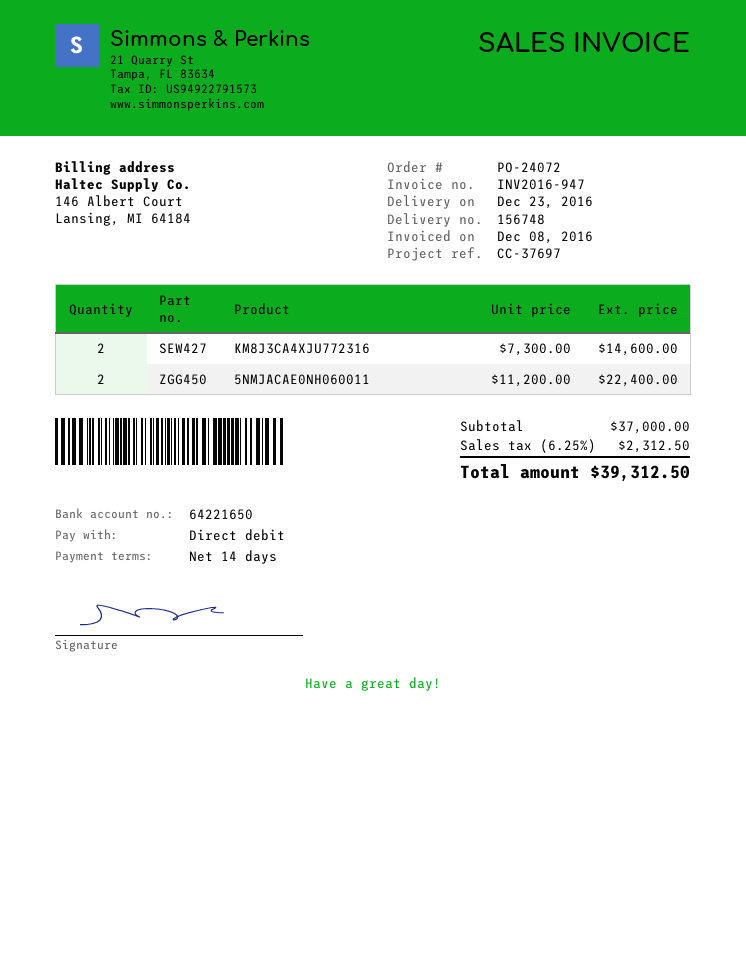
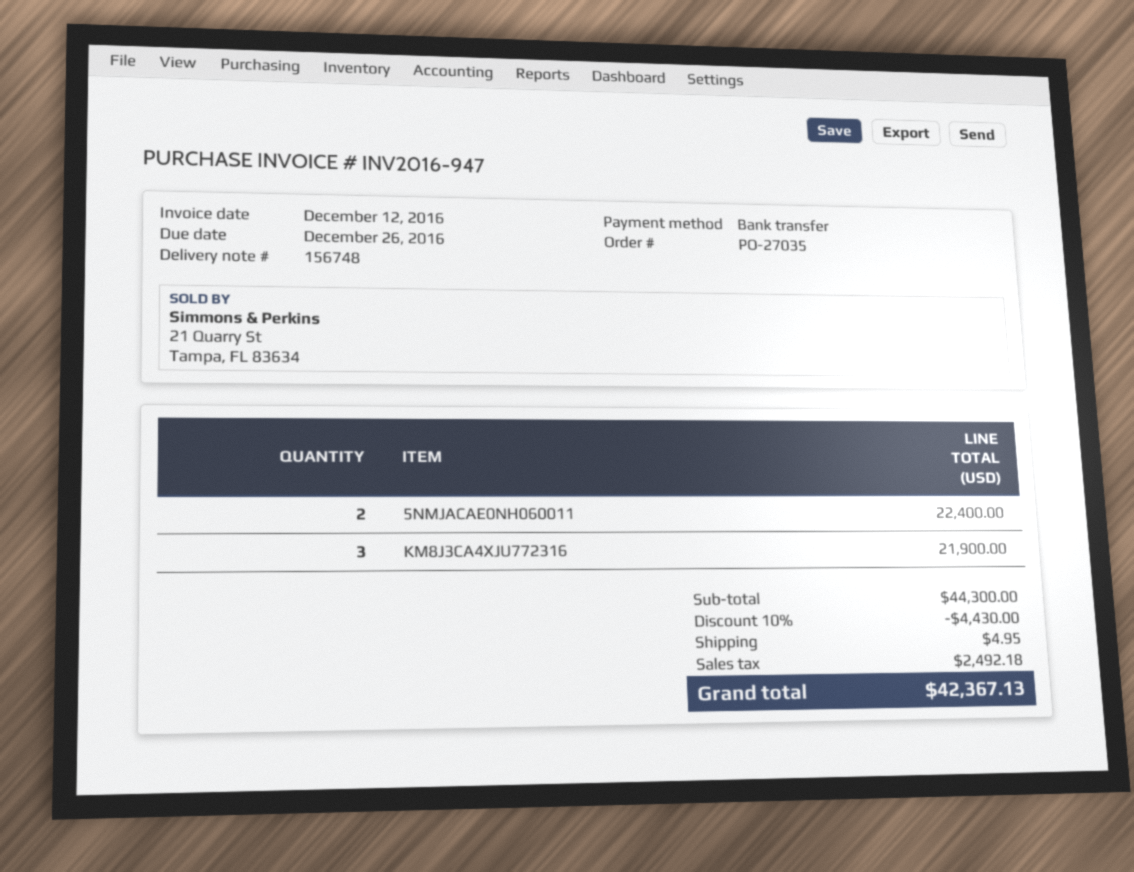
order number: PO-24072 -> PO-27035
invoice date: 2016-12-08 -> 2016-12-12
payment method: direct debit -> bank transfer
KM8J3CA4XJU772316: 2 for 14600.00 -> 3 for 21900.00
subtotal: 37000.00 -> 44300.00
discount: none -> 10% = 4430.00
shipping: none -> 4.95
tax: 2312.50 -> 2492.18
total: 39312.50 -> 42367.13

